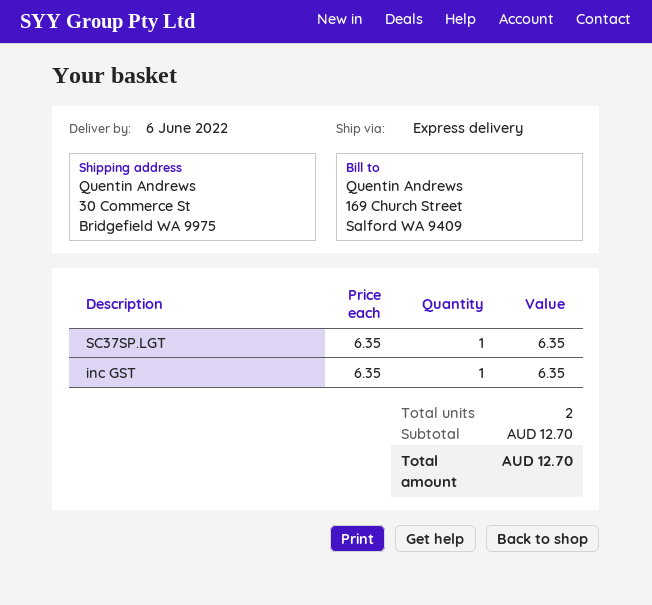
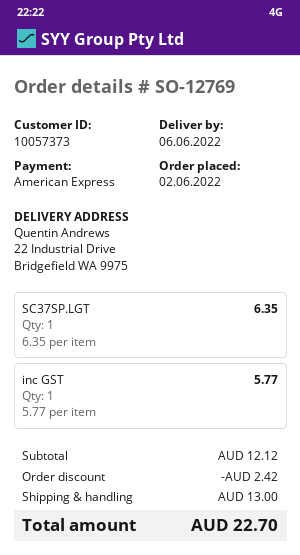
ship to: 30 Commerce St, Bridgefield WA 9975 -> 22 Industrial Drive, Bridgefield WA 9975
inc GST: 1 x 6.35 = 6.35 -> 1 x 5.77 = 5.77
subtotal: 12.70 -> 12.12
discount: none -> 2.42
shipping: none -> 13.00
total: 12.70 -> 22.70

